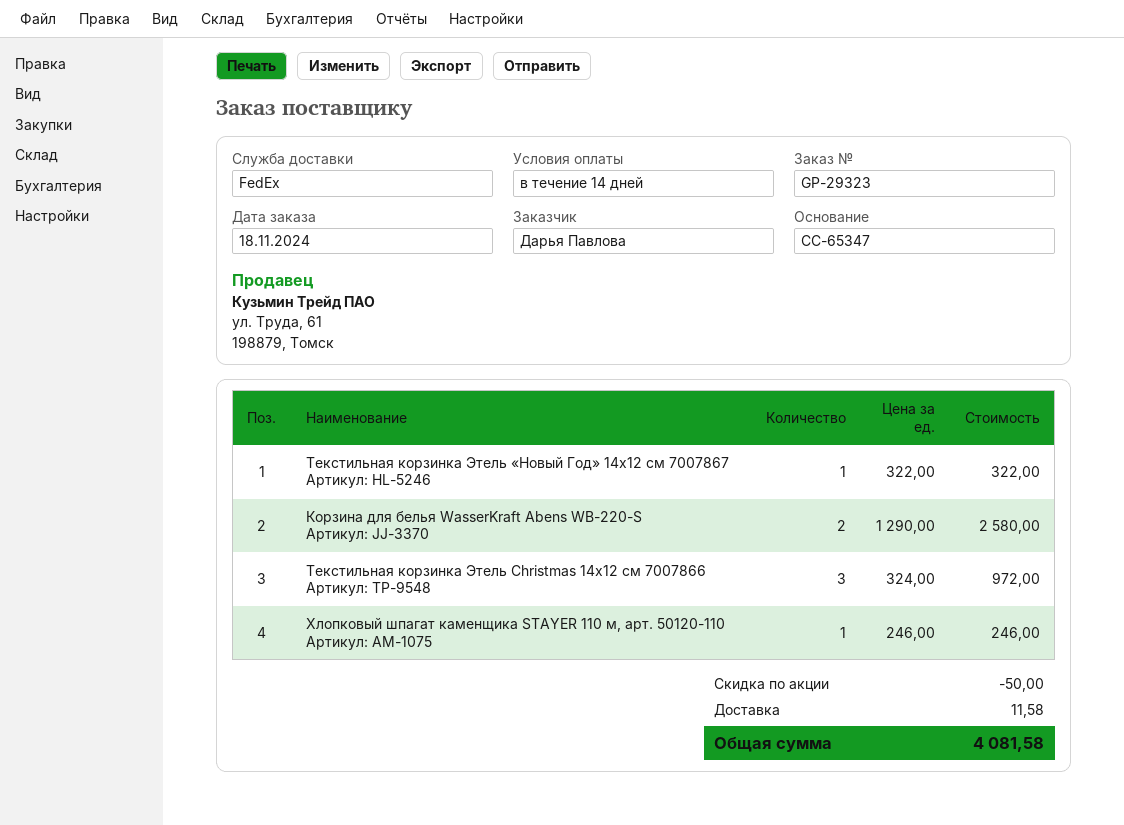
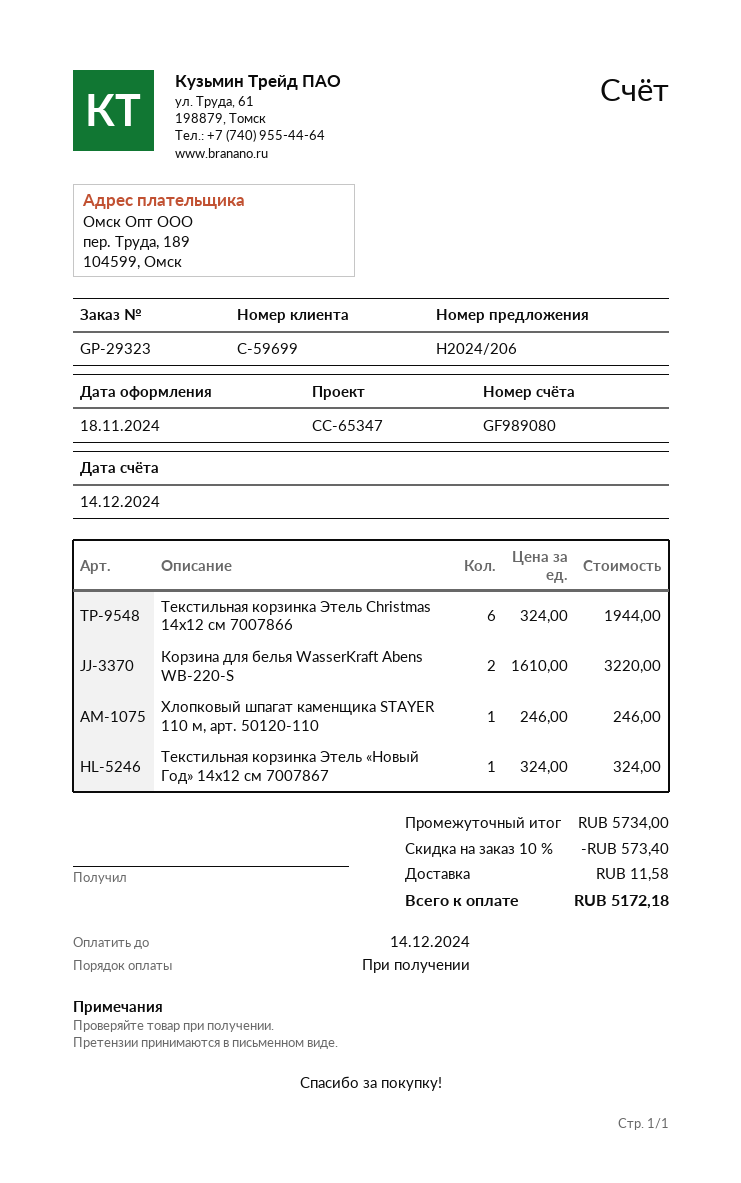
payment terms: 14 days -> on receipt
Текстильная корзинка Этель «Новый Год» 14x12 см 7007867: 1 x 322.00 = 322.00 -> 1 x 324.00 = 324.00
Корзина для белья WasserKraft Abens WB-220-S: 2 x 1290.00 = 2580.00 -> 2 x 1610.00 = 3220.00
Текстильная корзинка Этель Christmas 14x12 см 7007866: 3 x 324.00 = 972.00 -> 6 x 324.00 = 1944.00
discount: 50.00 -> 573.40
total: 4081.58 -> 5172.18

